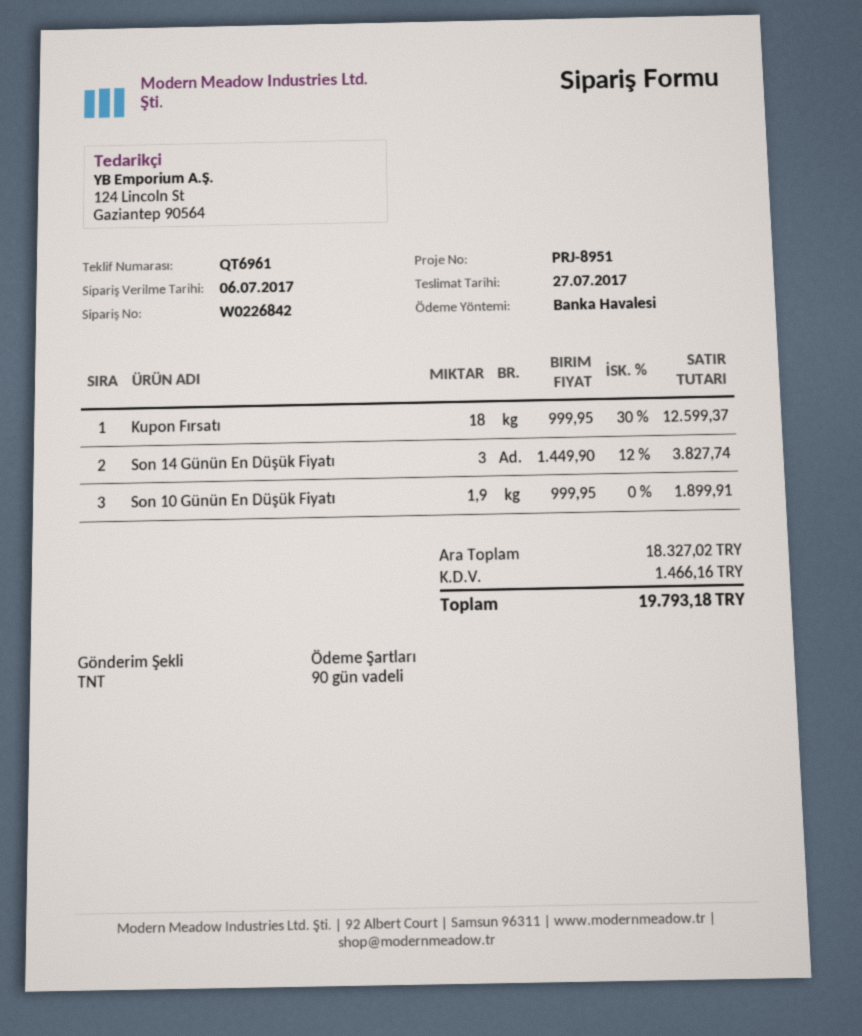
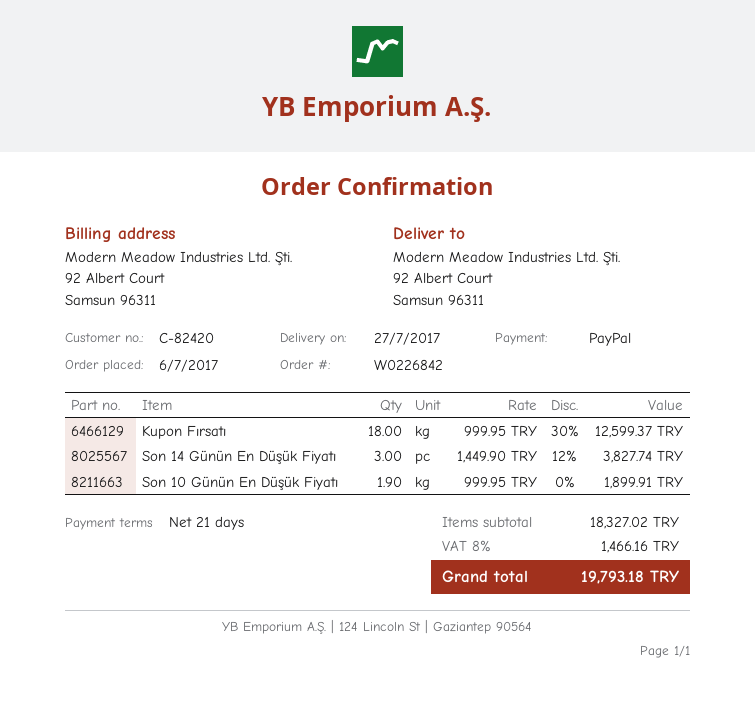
payment terms: 90 days -> 21 days
payment method: bank transfer -> PayPal

